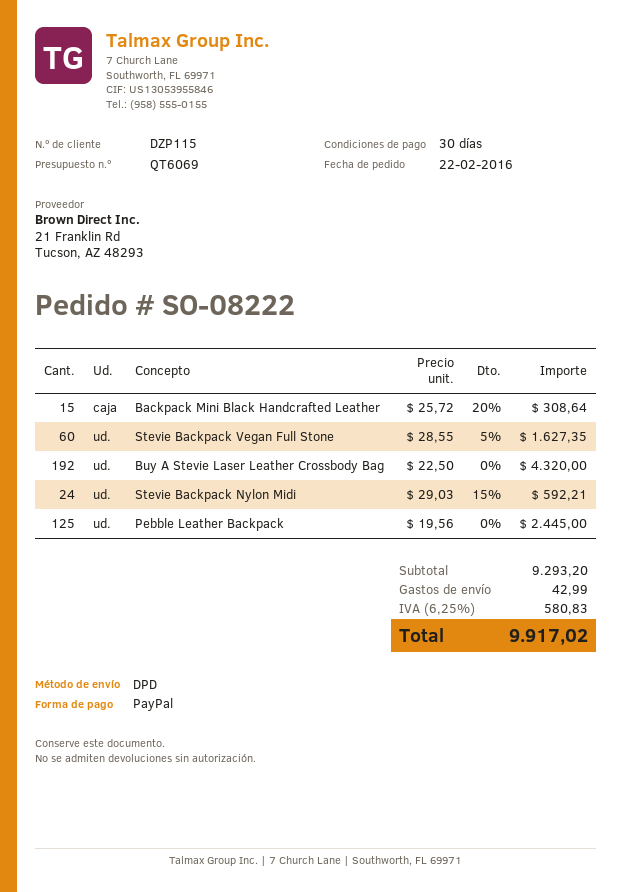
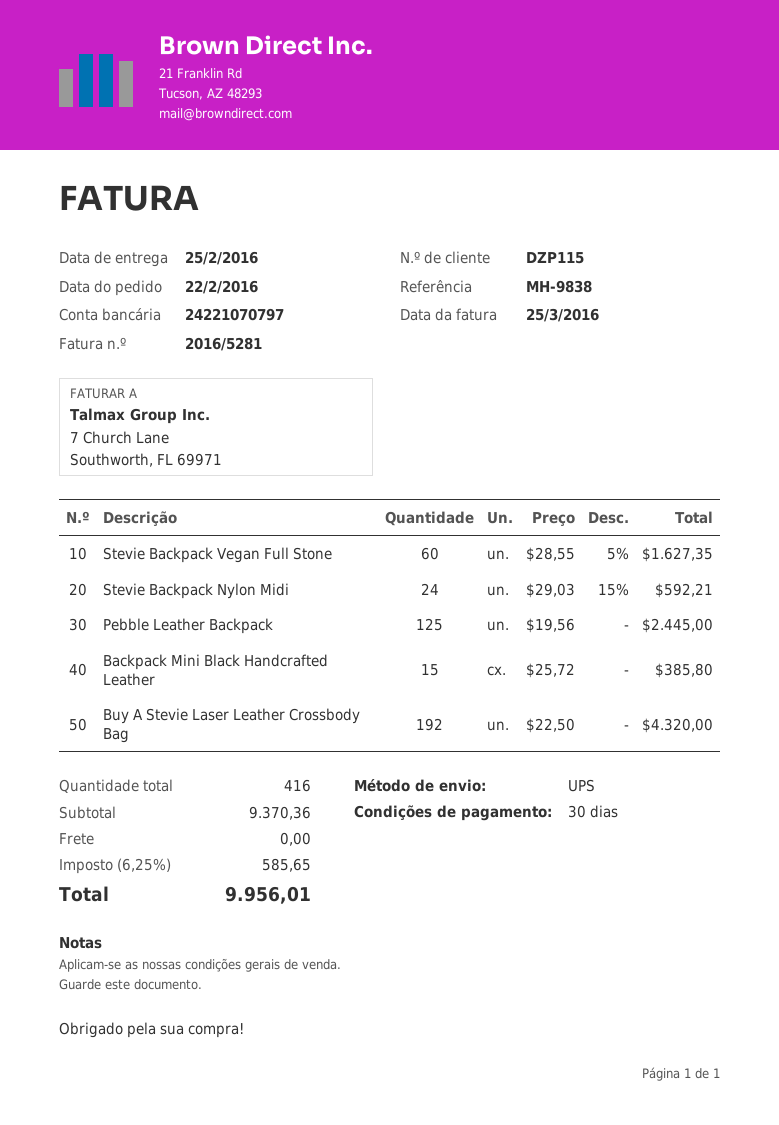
shipping method: DPD -> UPS
Backpack Mini Black Handcrafted Leather: 15 x 25.72 - 20% = 308.64 -> 15 x 25.72 = 385.80
subtotal: 9293.20 -> 9370.36
shipping: 42.99 -> 0.00
tax: 6.25% = 580.83 -> 6.25% = 585.65
total: 9917.02 -> 9956.01

